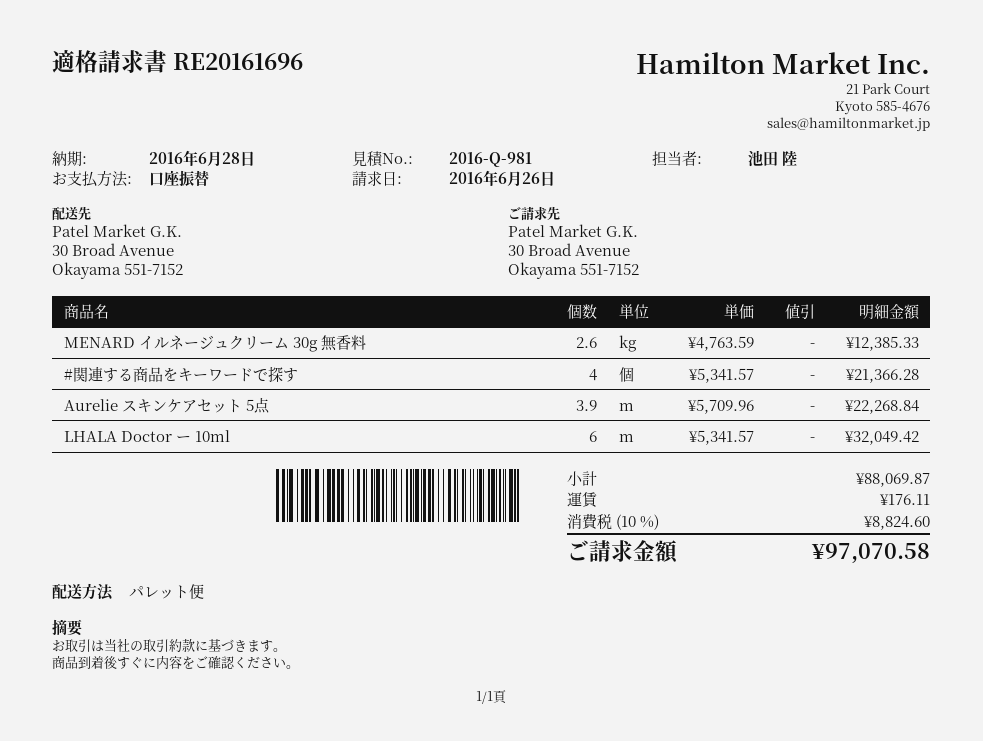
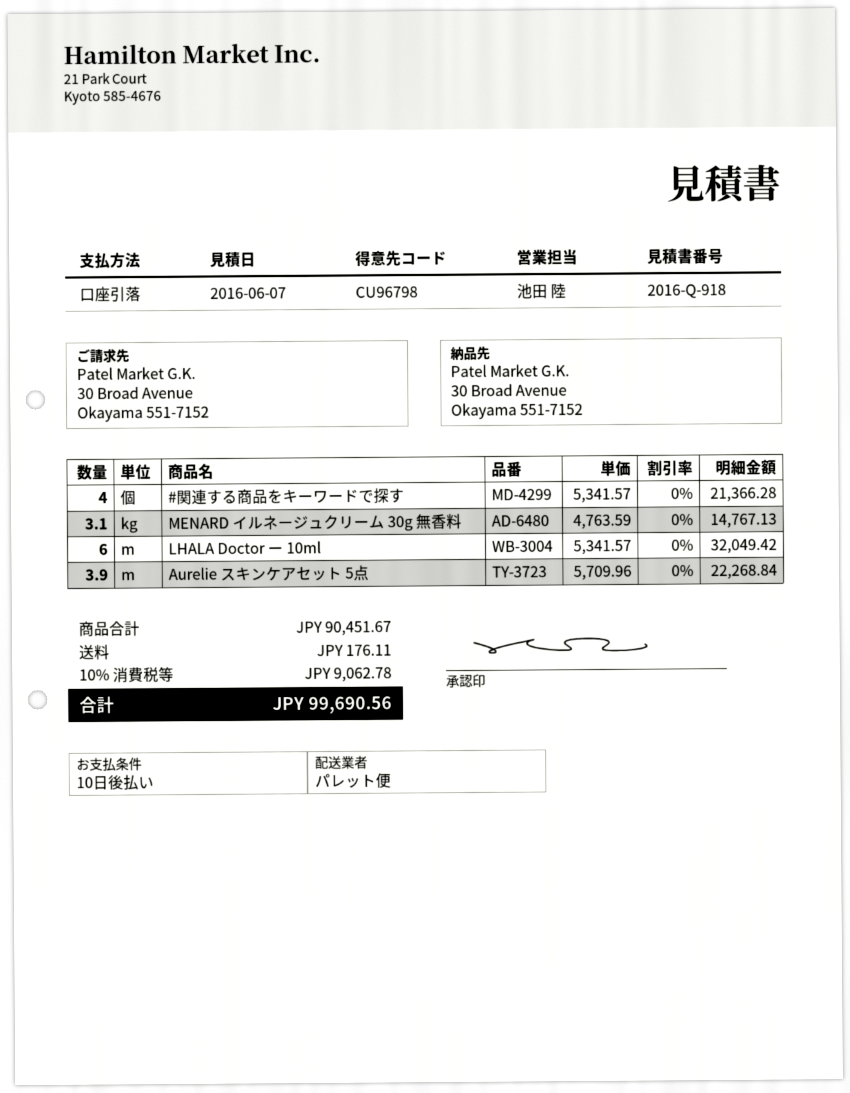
quote number: 2016-Q-981 -> 2016-Q-918
MENARD イルネージュクリーム 30g 無香料: 2.6 x 4763.59 = 12385.33 -> 3.1 x 4763.59 = 14767.13
subtotal: 88069.87 -> 90451.67
tax: 10% = 8824.60 -> 10% = 9062.78
total: 97070.58 -> 99690.56

